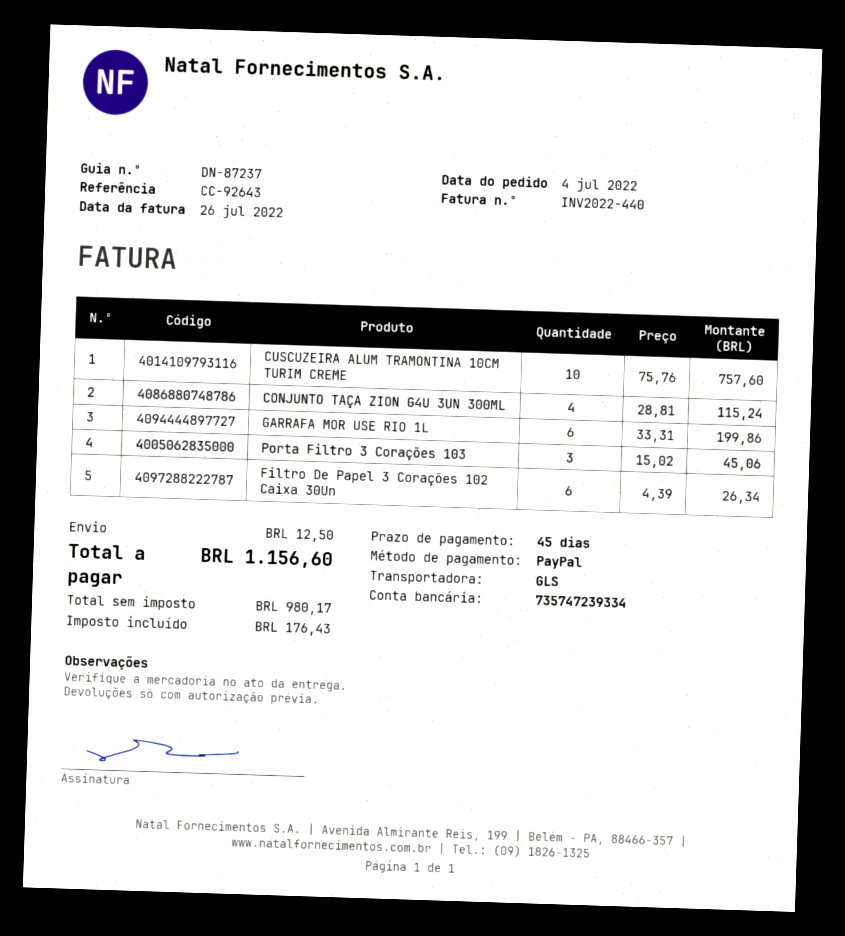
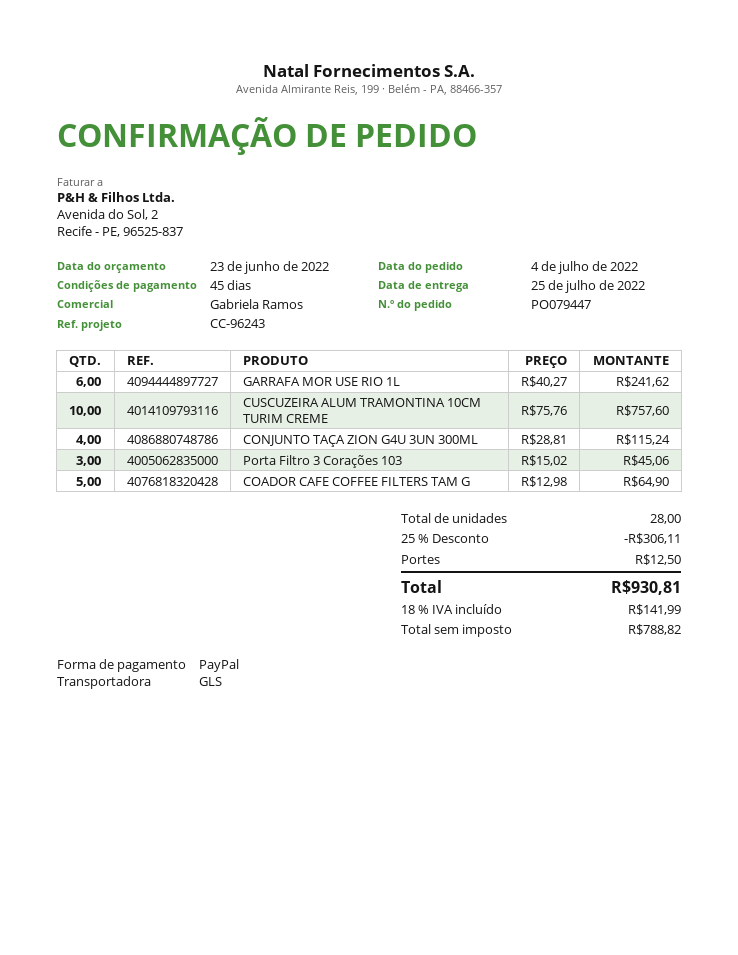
reference: CC-92643 -> CC-96243
GARRAFA MOR USE RIO 1L: 6 x 33.31 = 199.86 -> 6 x 40.27 = 241.62
Filtro De Papel 3 Corações 102 Caixa 30Un: 6 x 4.39 = 26.34 -> none
COADOR CAFE COFFEE FILTERS TAM G: none -> 5 x 12.98 = 64.90
discount: none -> 25% = 306.11
net: 980.17 -> 788.82
tax: 176.43 -> 141.99
total: 1156.60 -> 930.81

